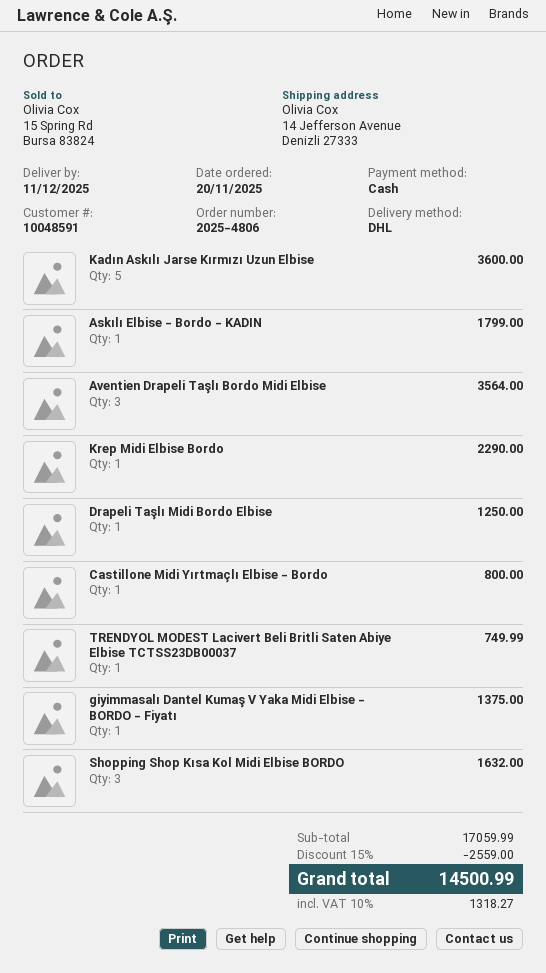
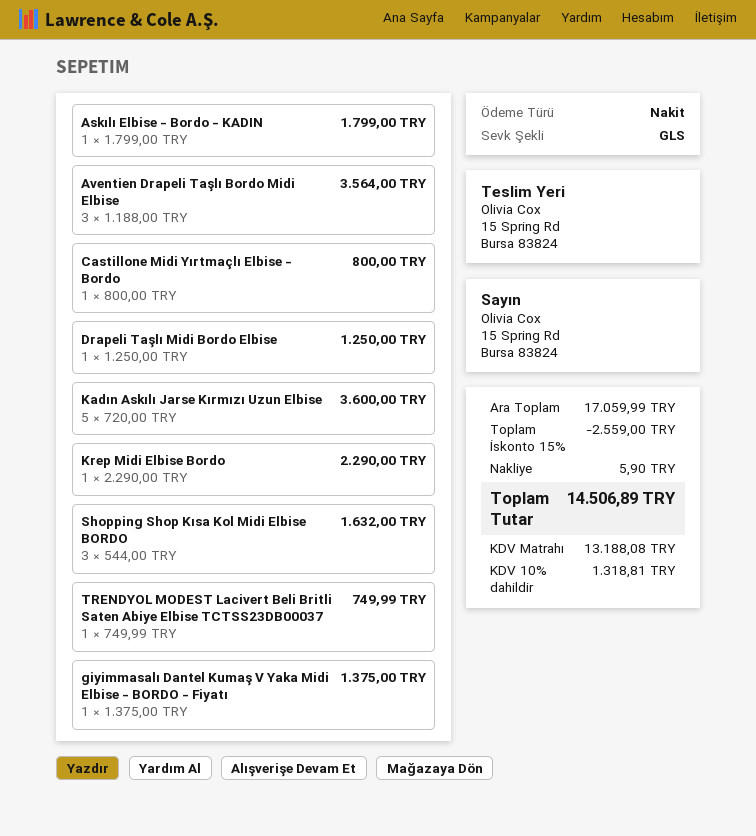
shipping method: DHL -> GLS
ship to: 14 Jefferson Avenue, Denizli 27333 -> 15 Spring Rd, Bursa 83824
shipping: none -> 5.90
tax: 10% = 1318.27 -> 10% = 1318.81
total: 14500.99 -> 14506.89

